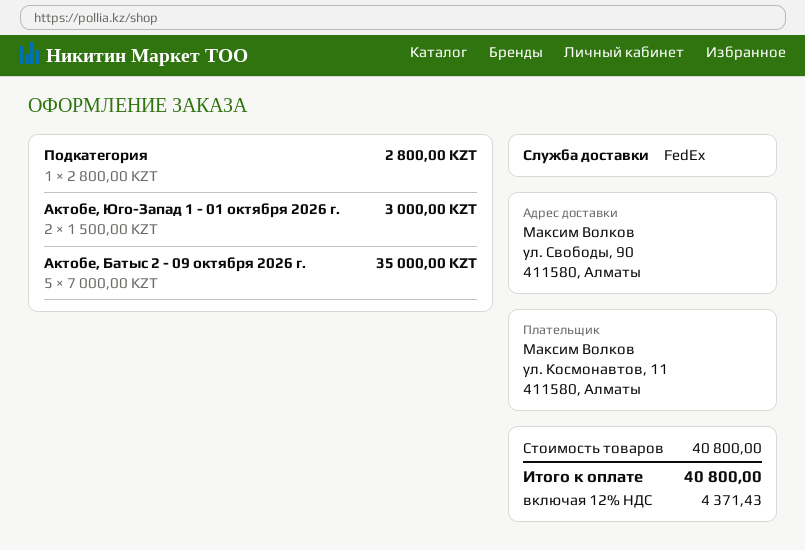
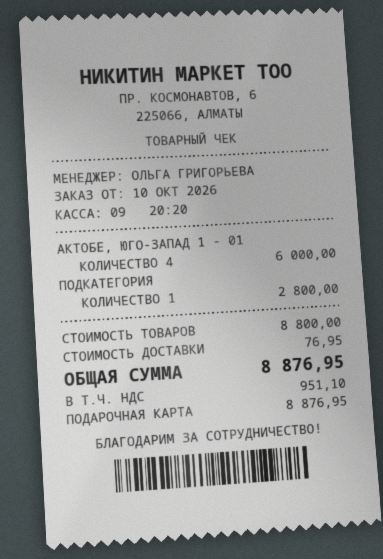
Актобе, Юго-Запад 1 - 01 октября 2026 г.: 2 for 3000.00 -> 4 for 6000.00
Актобе, Батыс 2 - 09 октября 2026 г.: 5 for 35000.00 -> none
subtotal: 40800.00 -> 8800.00
shipping: none -> 76.95
tax: 4371.43 -> 951.10
total: 40800.00 -> 8876.95

